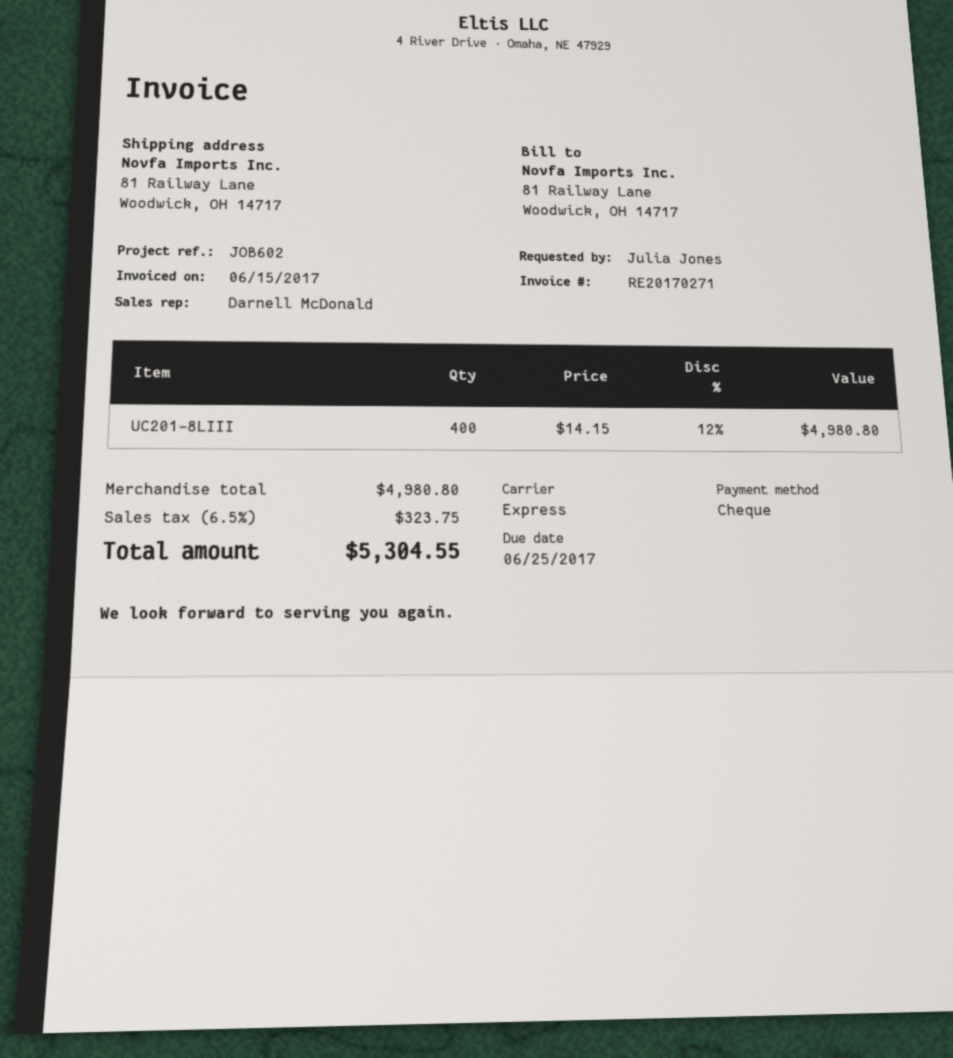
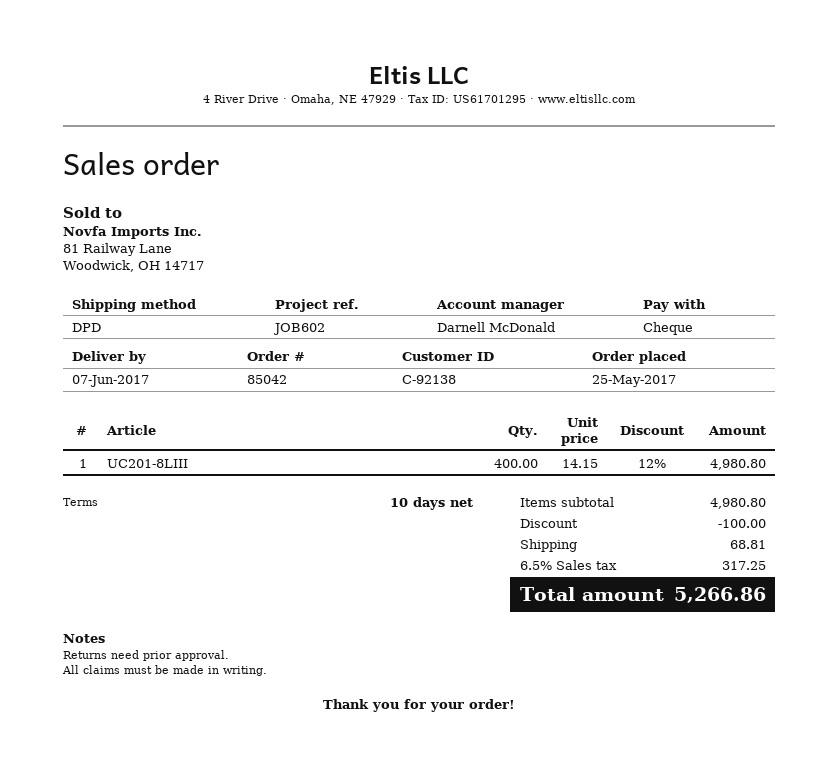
shipping method: express -> DPD
discount: none -> 100.00
shipping: none -> 68.81
tax: 6.5% = 323.75 -> 6.5% = 317.25
total: 5304.55 -> 5266.86

